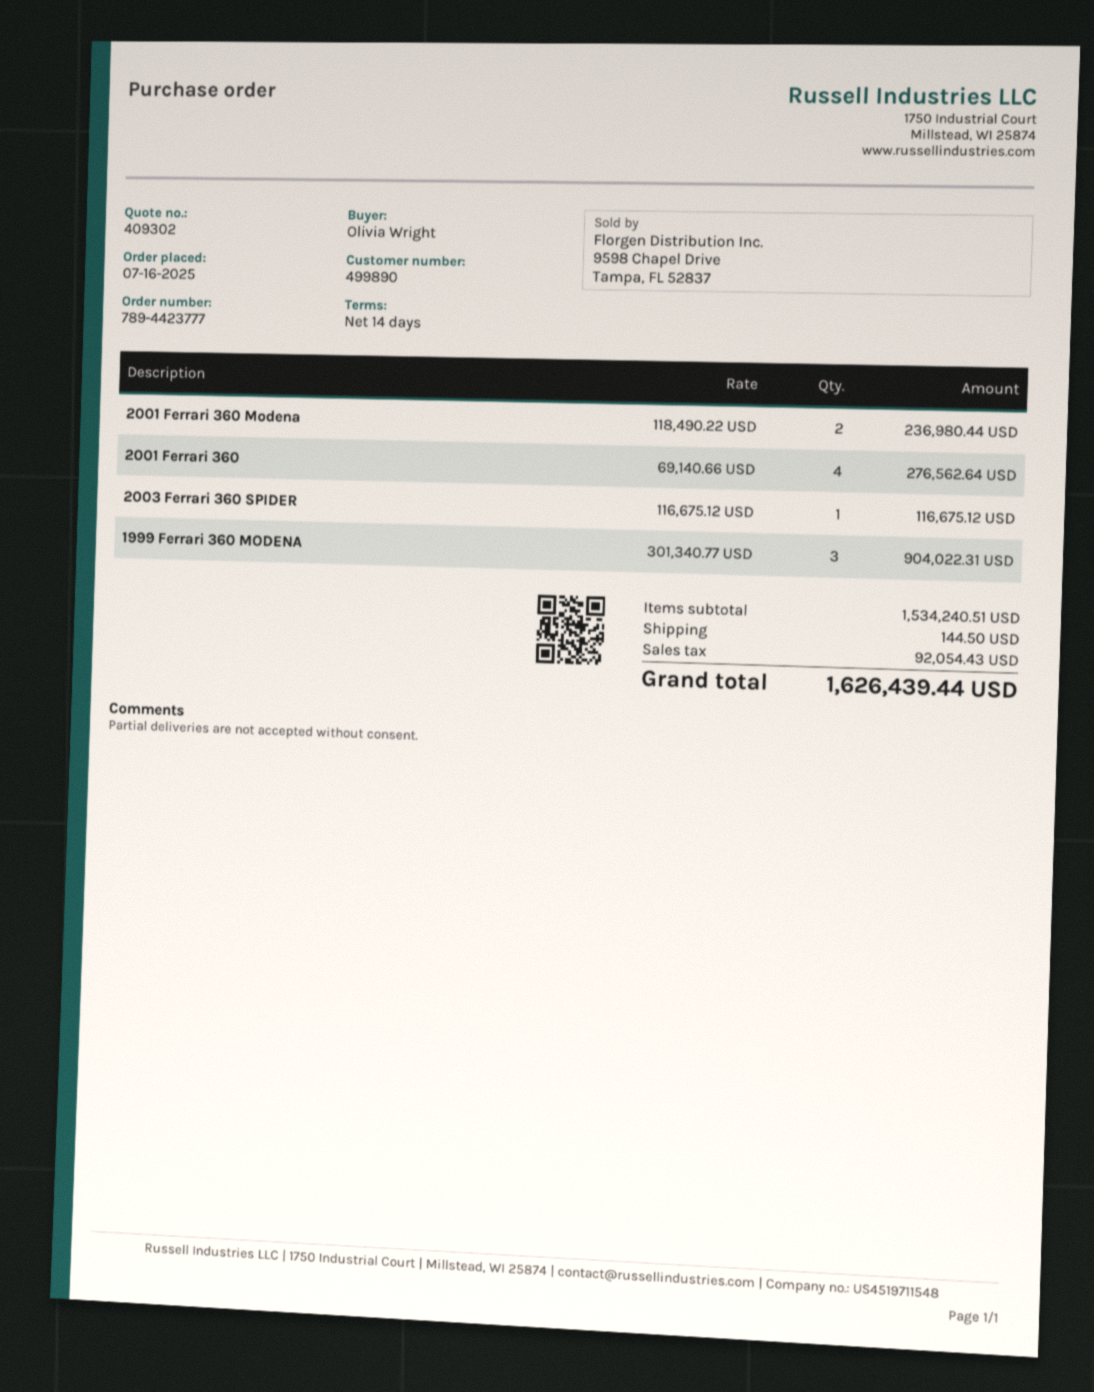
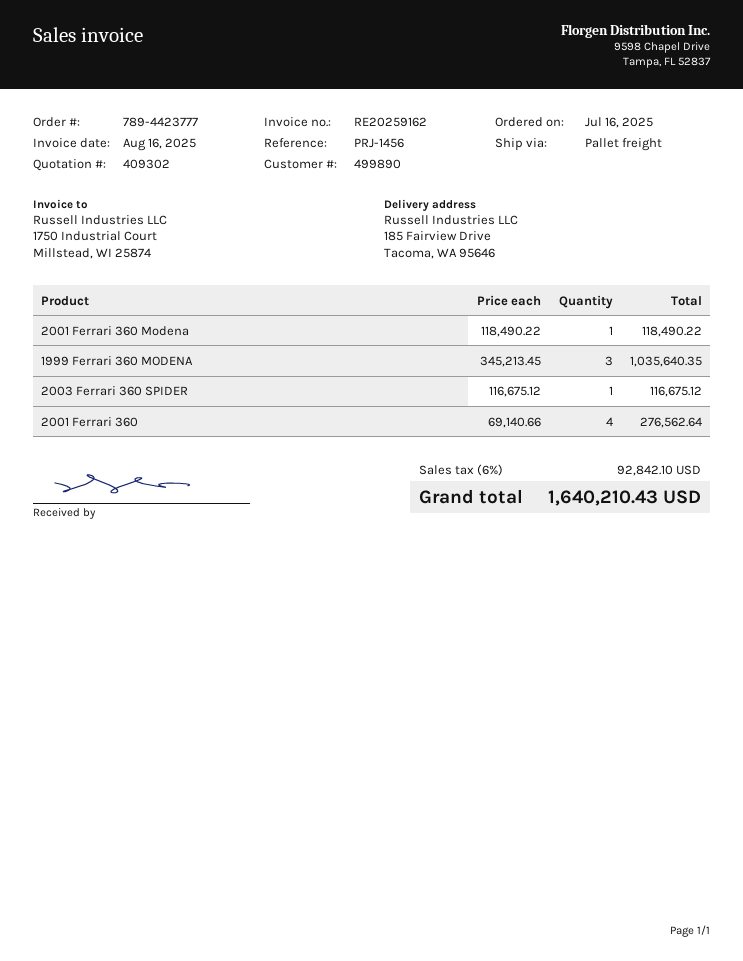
2001 Ferrari 360 Modena: 2 x 118490.22 = 236980.44 -> 1 x 118490.22 = 118490.22
1999 Ferrari 360 MODENA: 3 x 301340.77 = 904022.31 -> 3 x 345213.45 = 1035640.35
shipping: 144.50 -> none
tax: 92054.43 -> 92842.10
total: 1626439.44 -> 1640210.43

